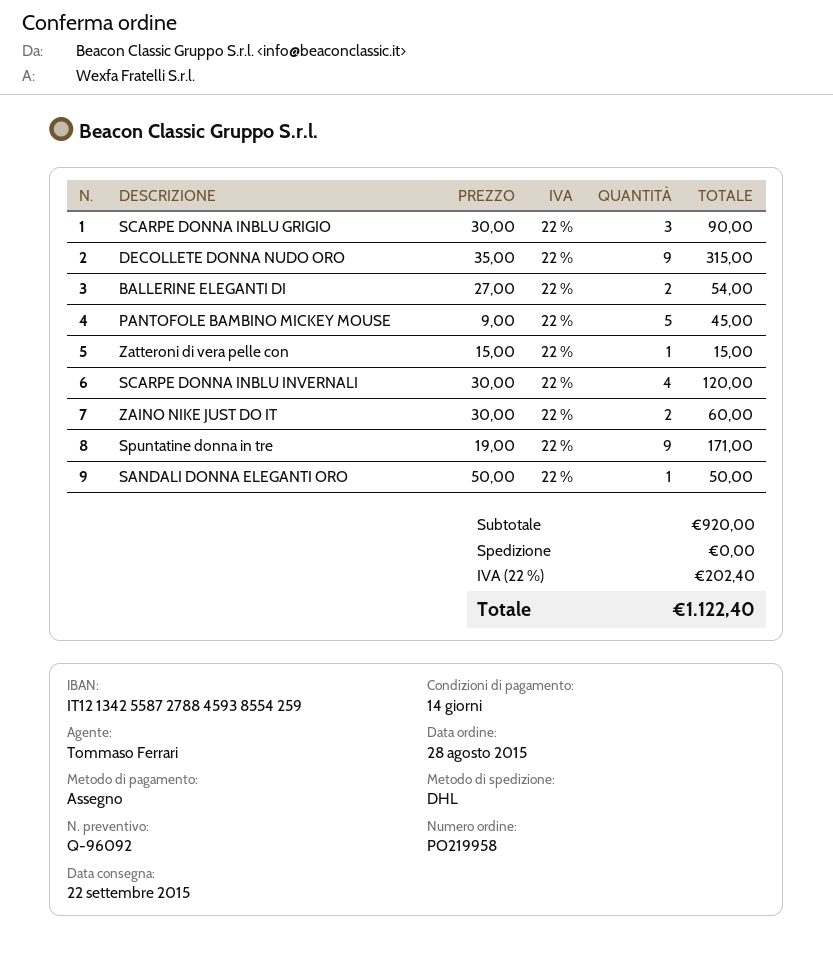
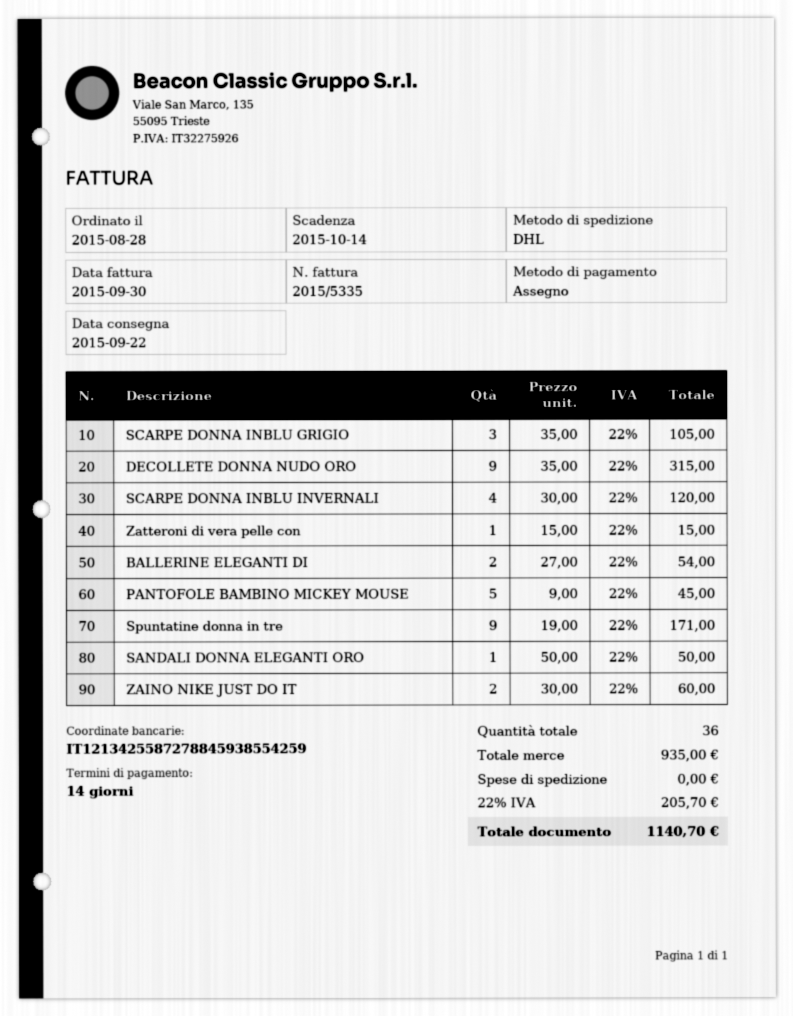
SCARPE DONNA INBLU GRIGIO: 3 x 30.00 = 90.00 -> 3 x 35.00 = 105.00
subtotal: 920.00 -> 935.00
tax: 22% = 202.40 -> 22% = 205.70
total: 1122.40 -> 1140.70

